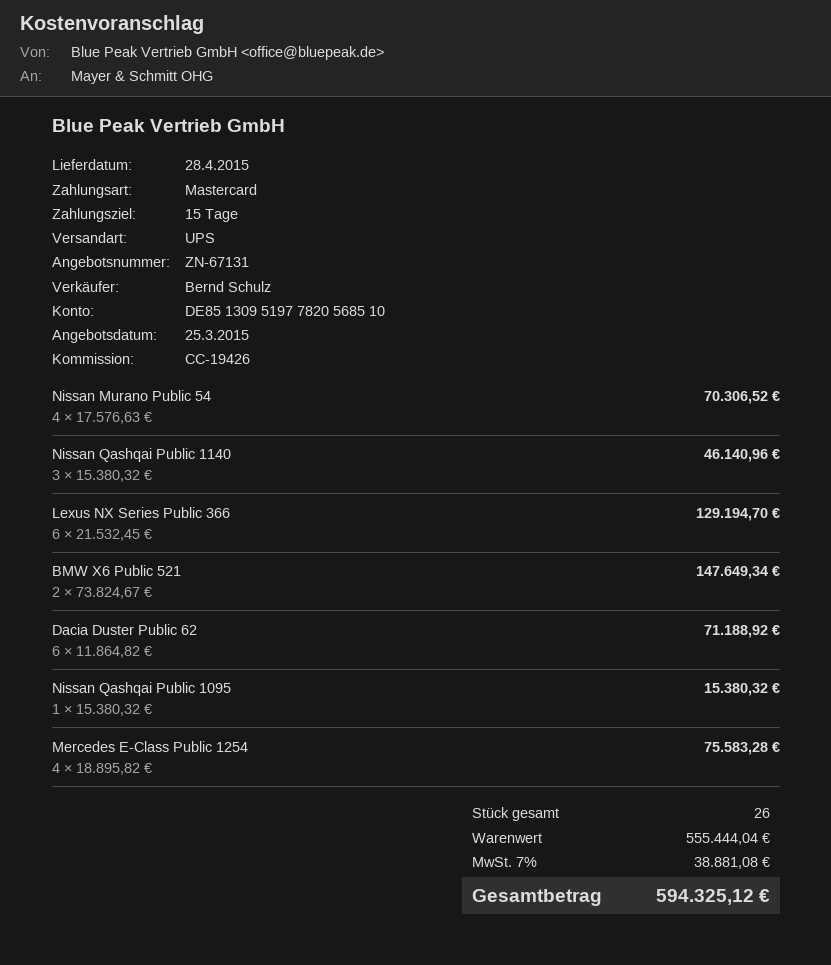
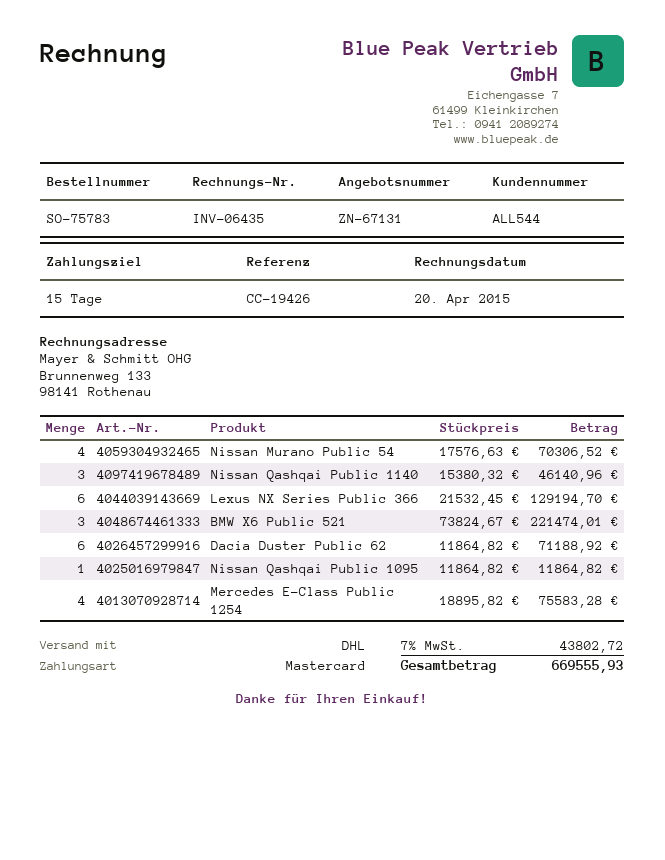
shipping method: UPS -> DHL
BMW X6 Public 521: 2 x 73824.67 = 147649.34 -> 3 x 73824.67 = 221474.01
Nissan Qashqai Public 1095: 1 x 15380.32 = 15380.32 -> 1 x 11864.82 = 11864.82
tax: 7% = 38881.08 -> 7% = 43802.72
total: 594325.12 -> 669555.93

